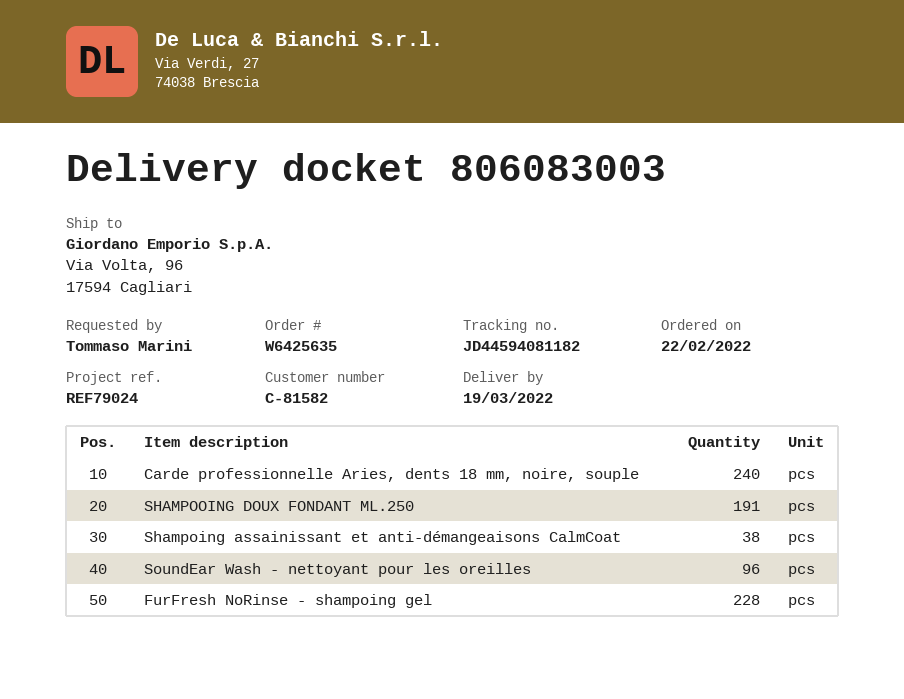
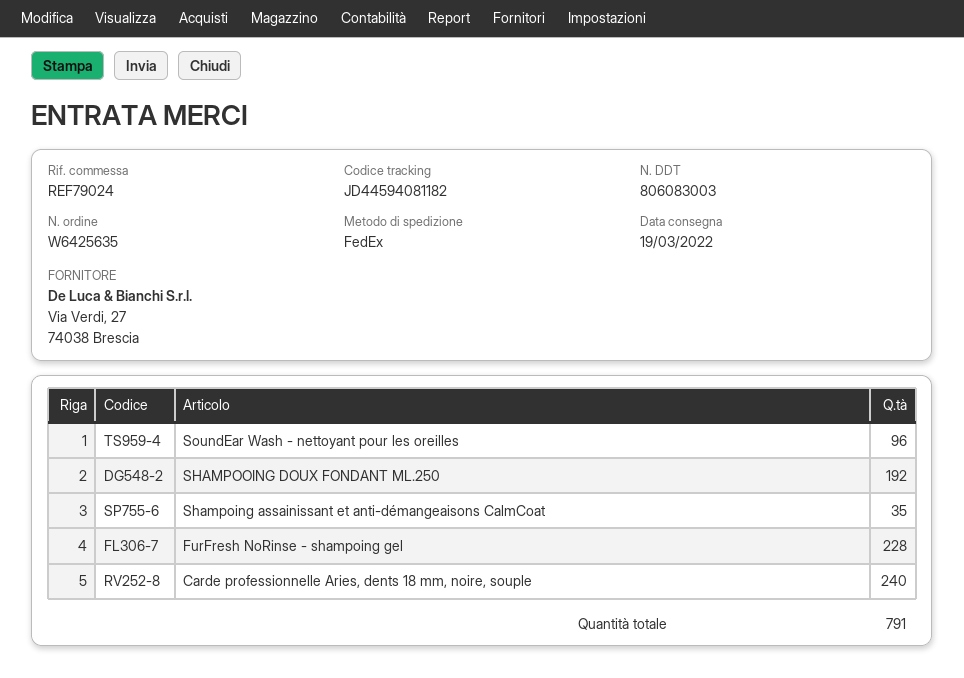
SHAMPOOING DOUX FONDANT ML.250: 191 -> 192
Shampoing assainissant et anti-démangeaisons CalmCoat: 38 -> 35

